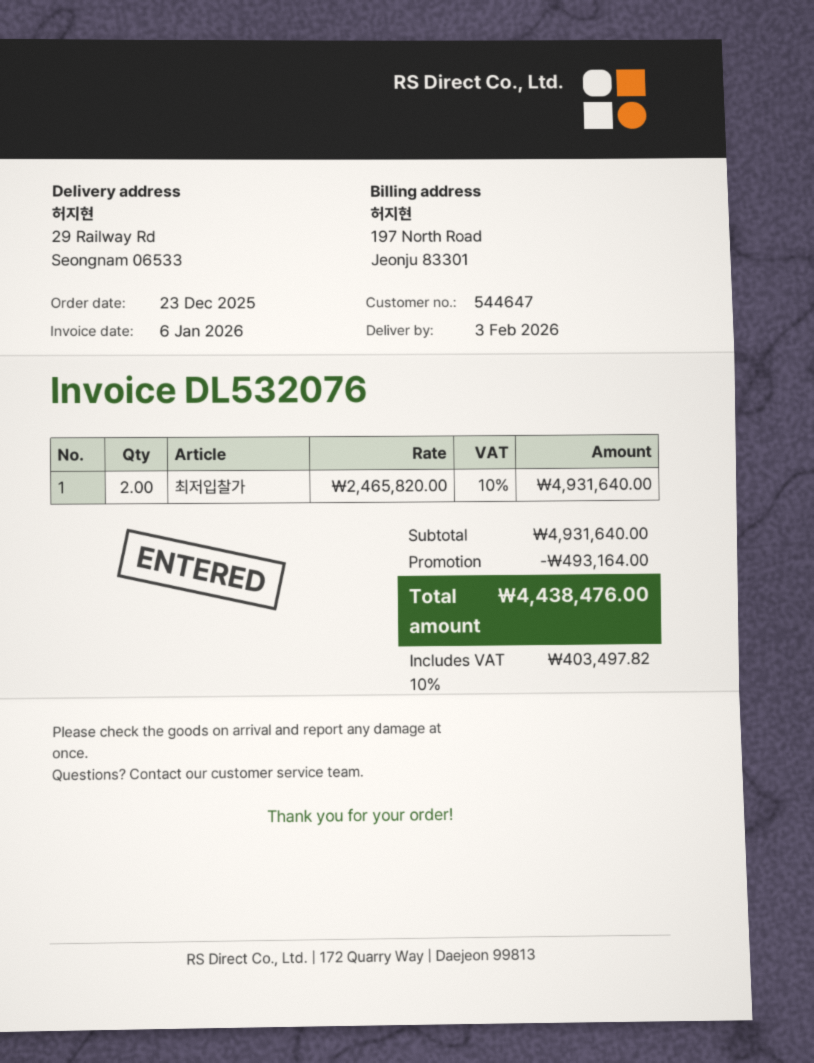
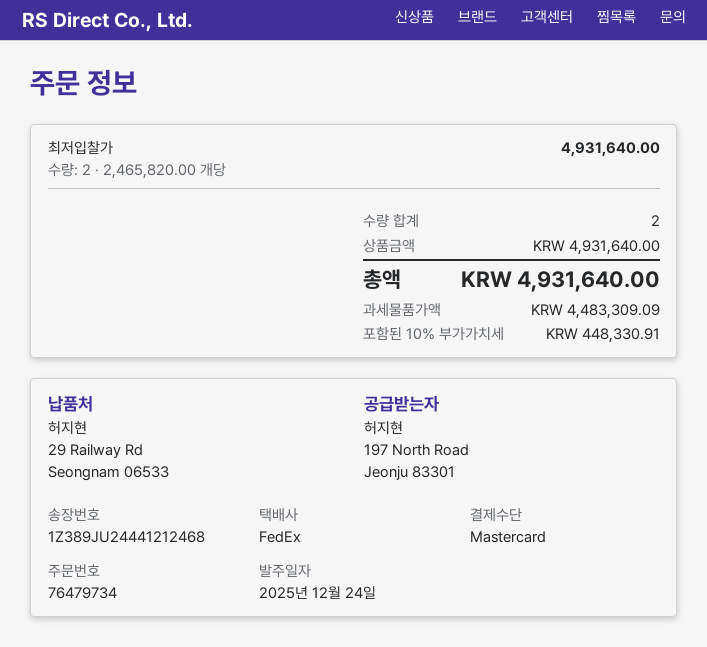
order date: 2025-12-23 -> 2025-12-24
discount: 493164.00 -> none
tax: 10% = 403497.82 -> 10% = 448330.91
total: 4438476.00 -> 4931640.00

